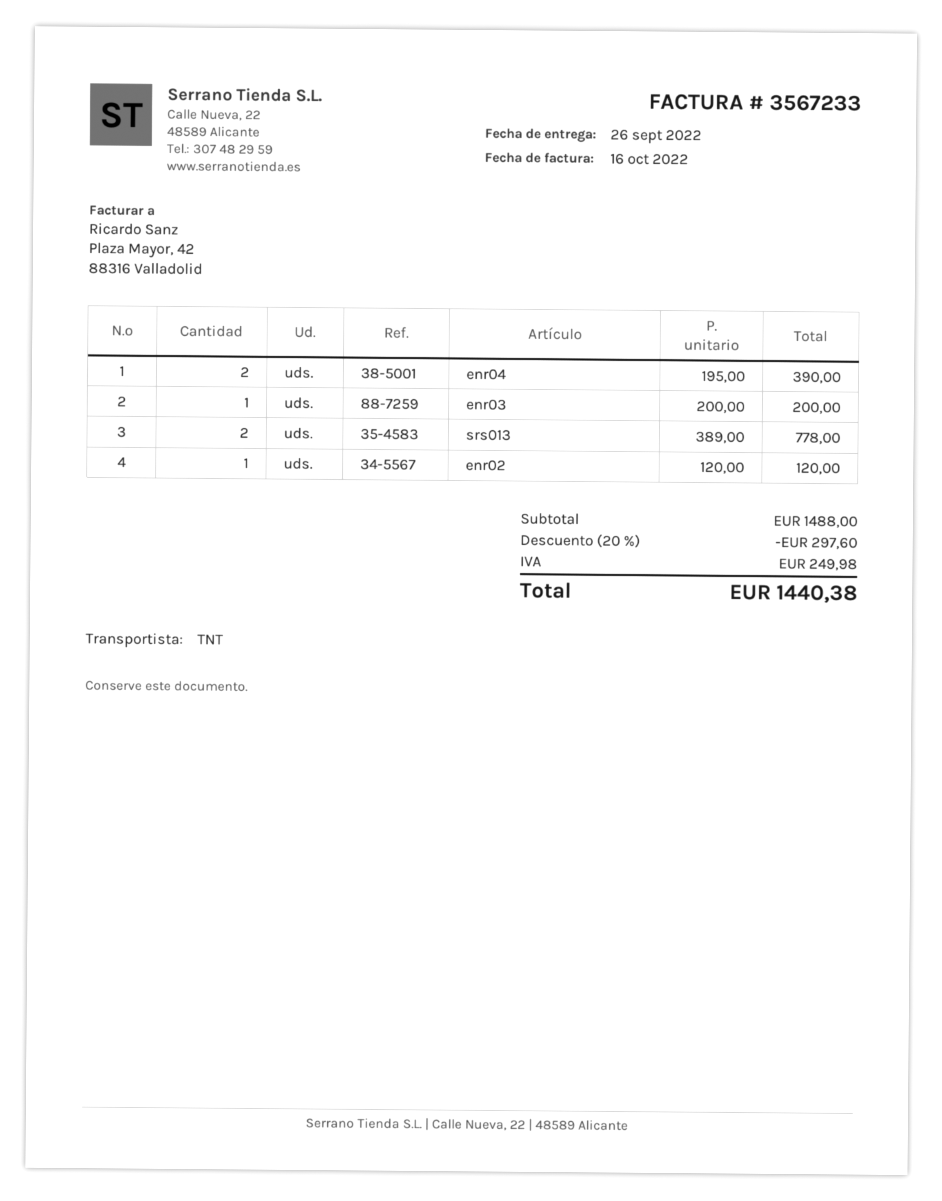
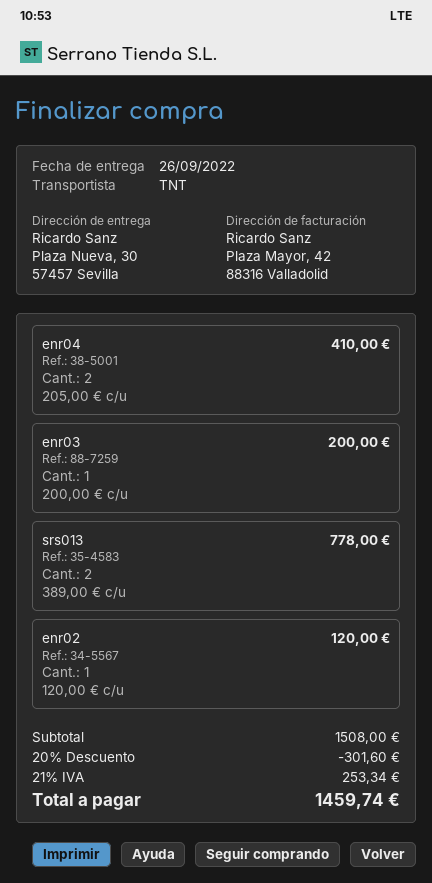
enr04: 2 x 195.00 = 390.00 -> 2 x 205.00 = 410.00
subtotal: 1488.00 -> 1508.00
discount: 20% = 297.60 -> 20% = 301.60
tax: 249.98 -> 253.34
total: 1440.38 -> 1459.74

